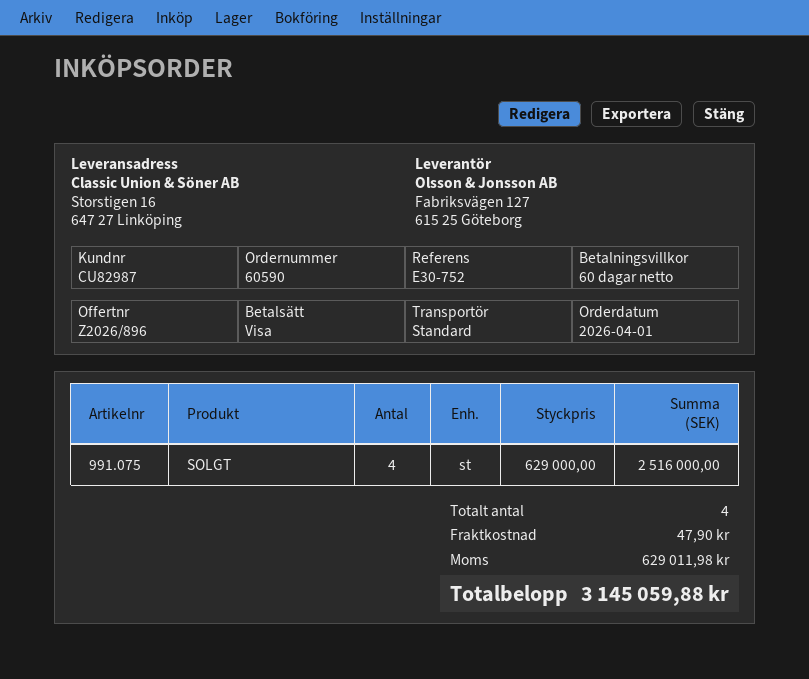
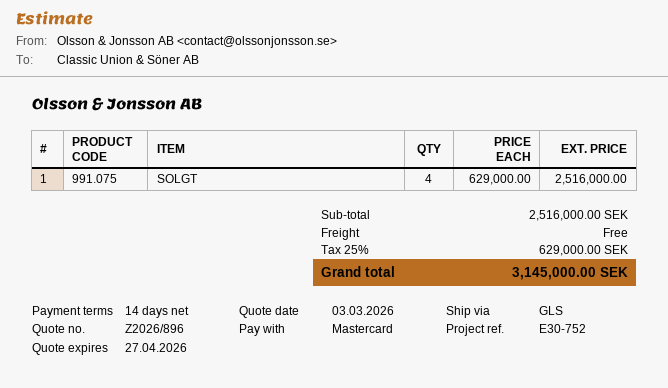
payment terms: 60 days -> 14 days
payment method: Visa -> Mastercard
shipping method: standard -> GLS
shipping: 47.90 -> 0.00
tax: 629011.98 -> 629000.00
total: 3145059.88 -> 3145000.00

